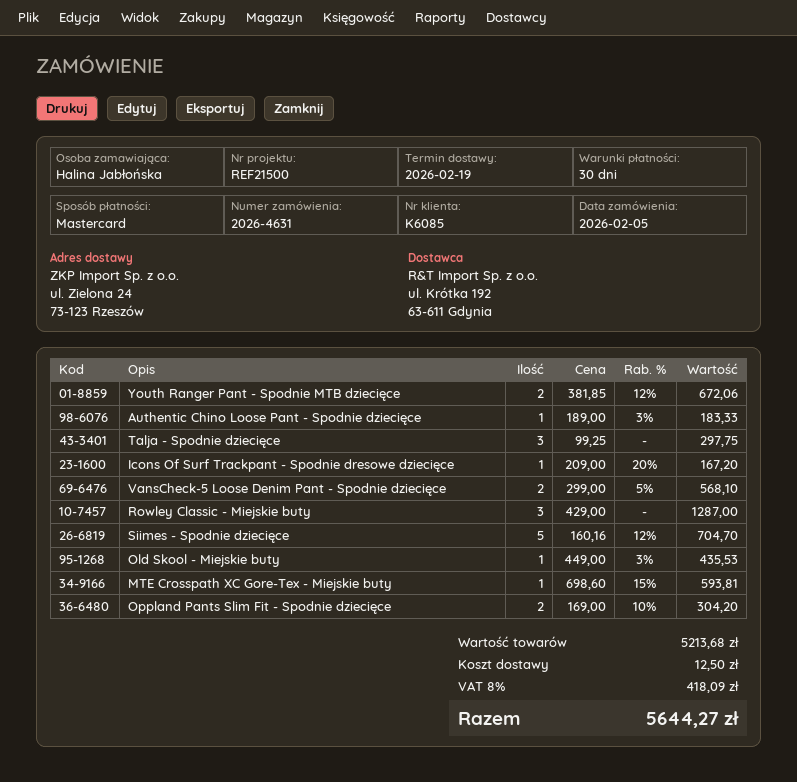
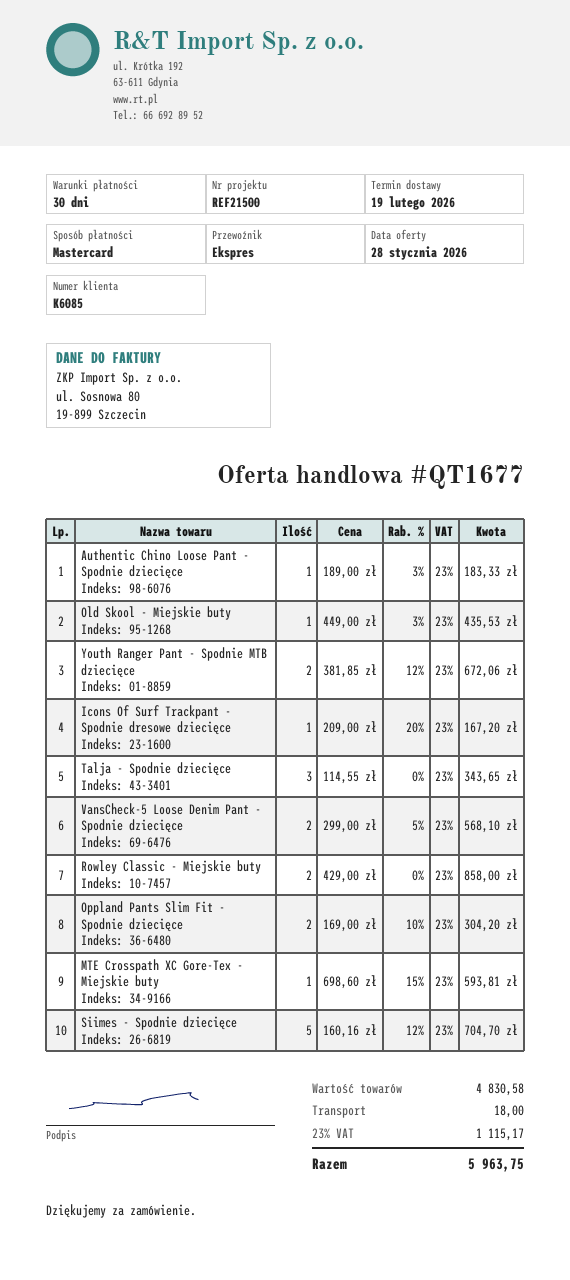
Talja - Spodnie dziecięce: 3 x 99.25 = 297.75 -> 3 x 114.55 = 343.65
Rowley Classic - Miejskie buty: 3 x 429.00 = 1287.00 -> 2 x 429.00 = 858.00
subtotal: 5213.68 -> 4830.58
shipping: 12.50 -> 18.00
tax: 8% = 418.09 -> 23% = 1115.17
total: 5644.27 -> 5963.75

